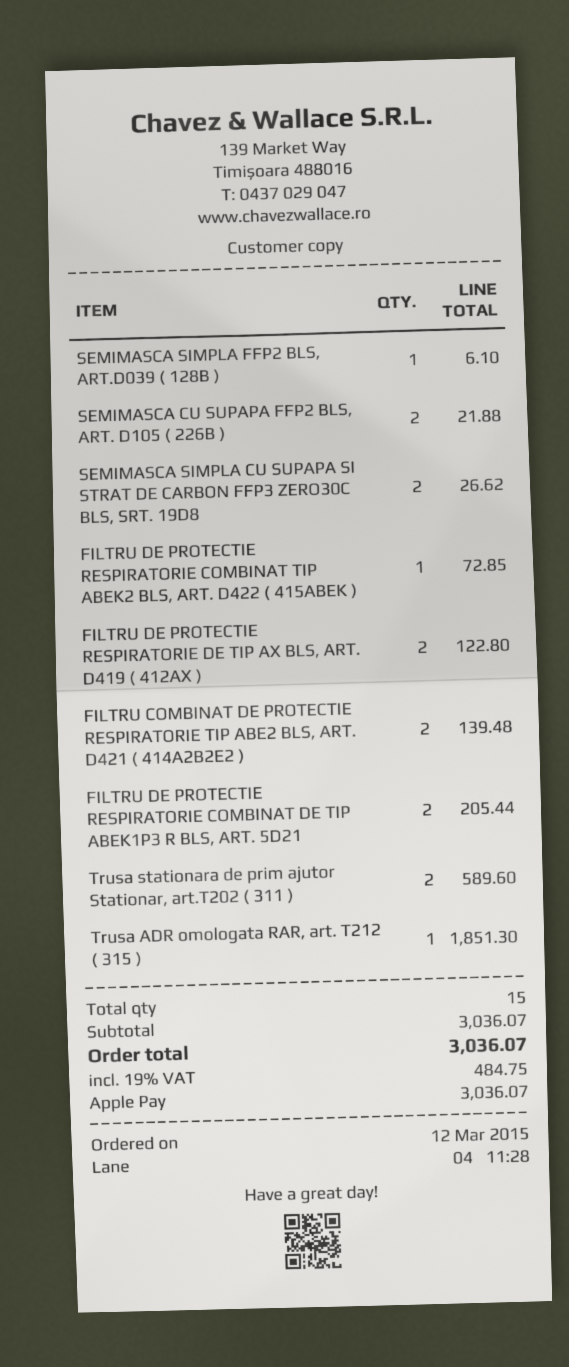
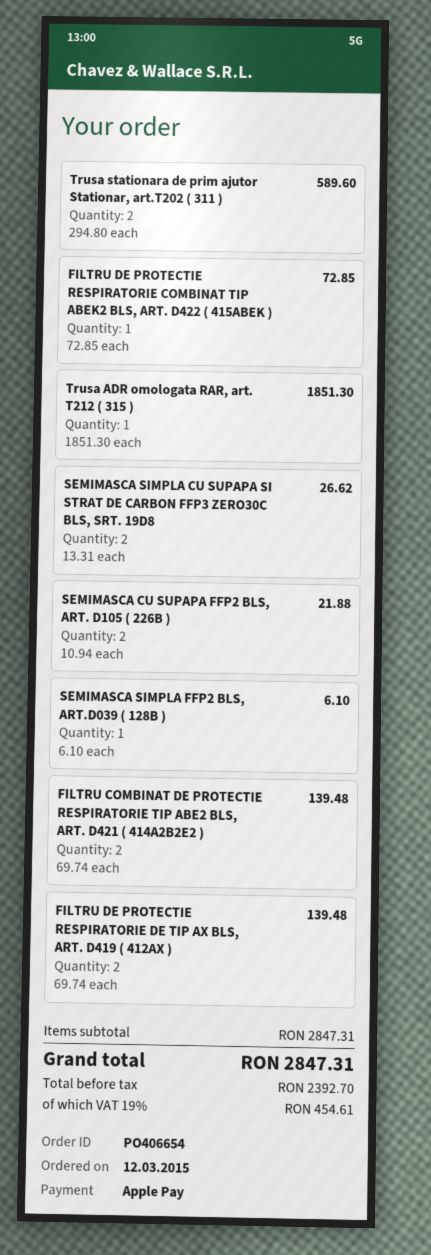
FILTRU DE PROTECTIE RESPIRATORIE DE TIP AX BLS, ART. D419 ( 412AX ): 2 for 122.80 -> 2 for 139.48
FILTRU DE PROTECTIE RESPIRATORIE COMBINAT DE TIP ABEK1P3 R BLS, ART. 5D21: 2 for 205.44 -> none
subtotal: 3036.07 -> 2847.31
tax: 19% = 484.75 -> 19% = 454.61
total: 3036.07 -> 2847.31

